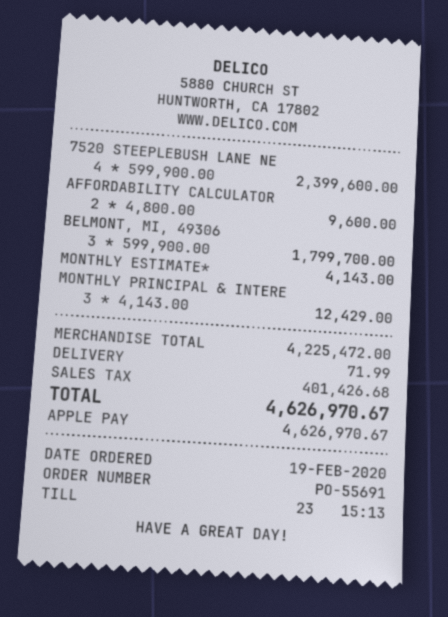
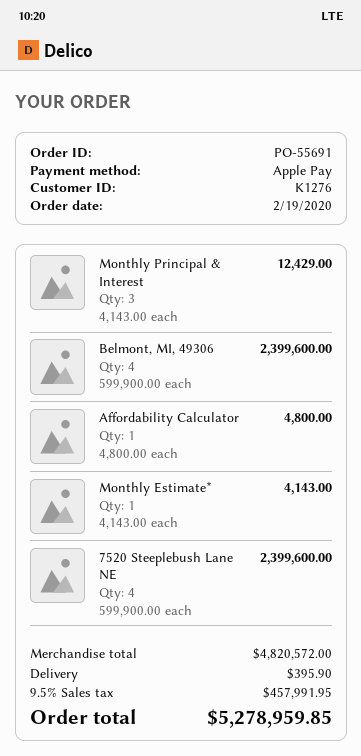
AFFORDABILITY CALCULATOR: 2 x 4800.00 = 9600.00 -> 1 x 4800.00 = 4800.00
BELMONT, MI, 49306: 3 x 599900.00 = 1799700.00 -> 4 x 599900.00 = 2399600.00
subtotal: 4225472.00 -> 4820572.00
shipping: 71.99 -> 395.90
tax: 401426.68 -> 457991.95
total: 4626970.67 -> 5278959.85

